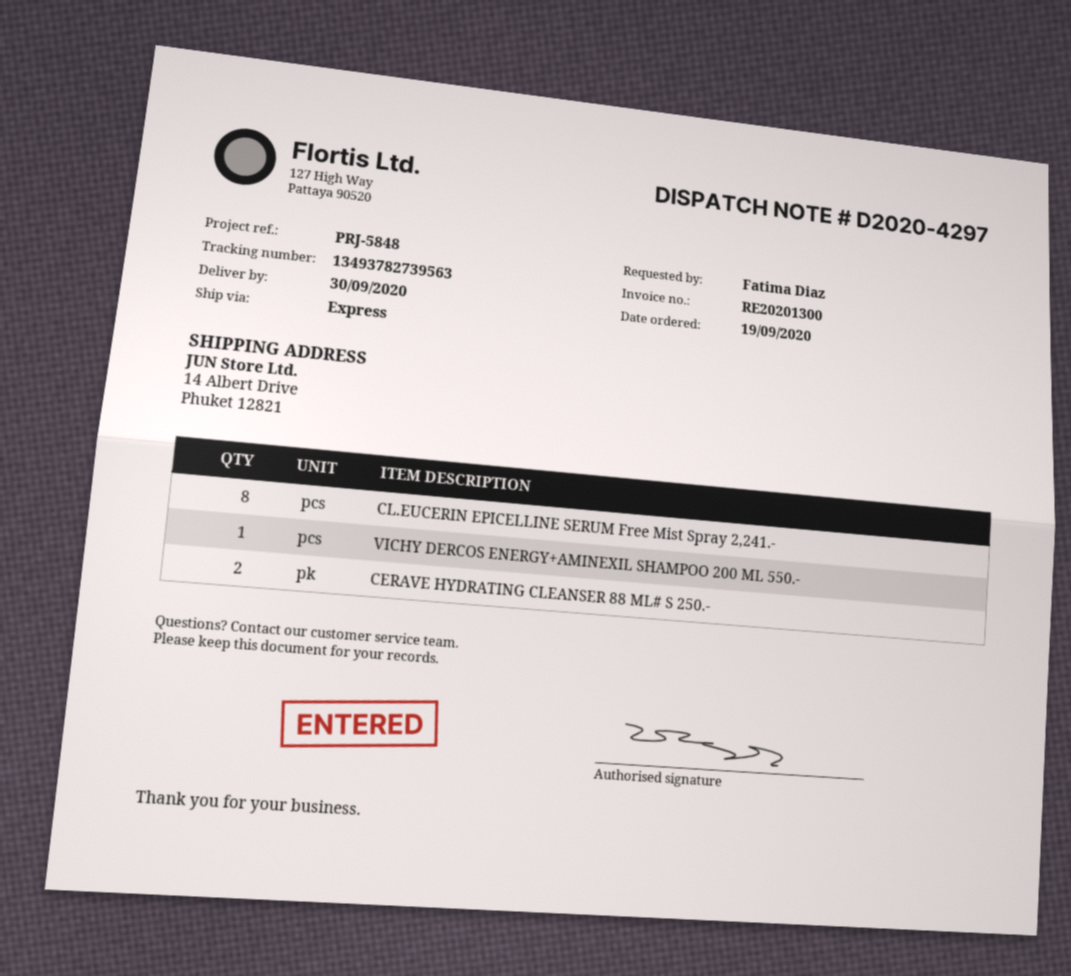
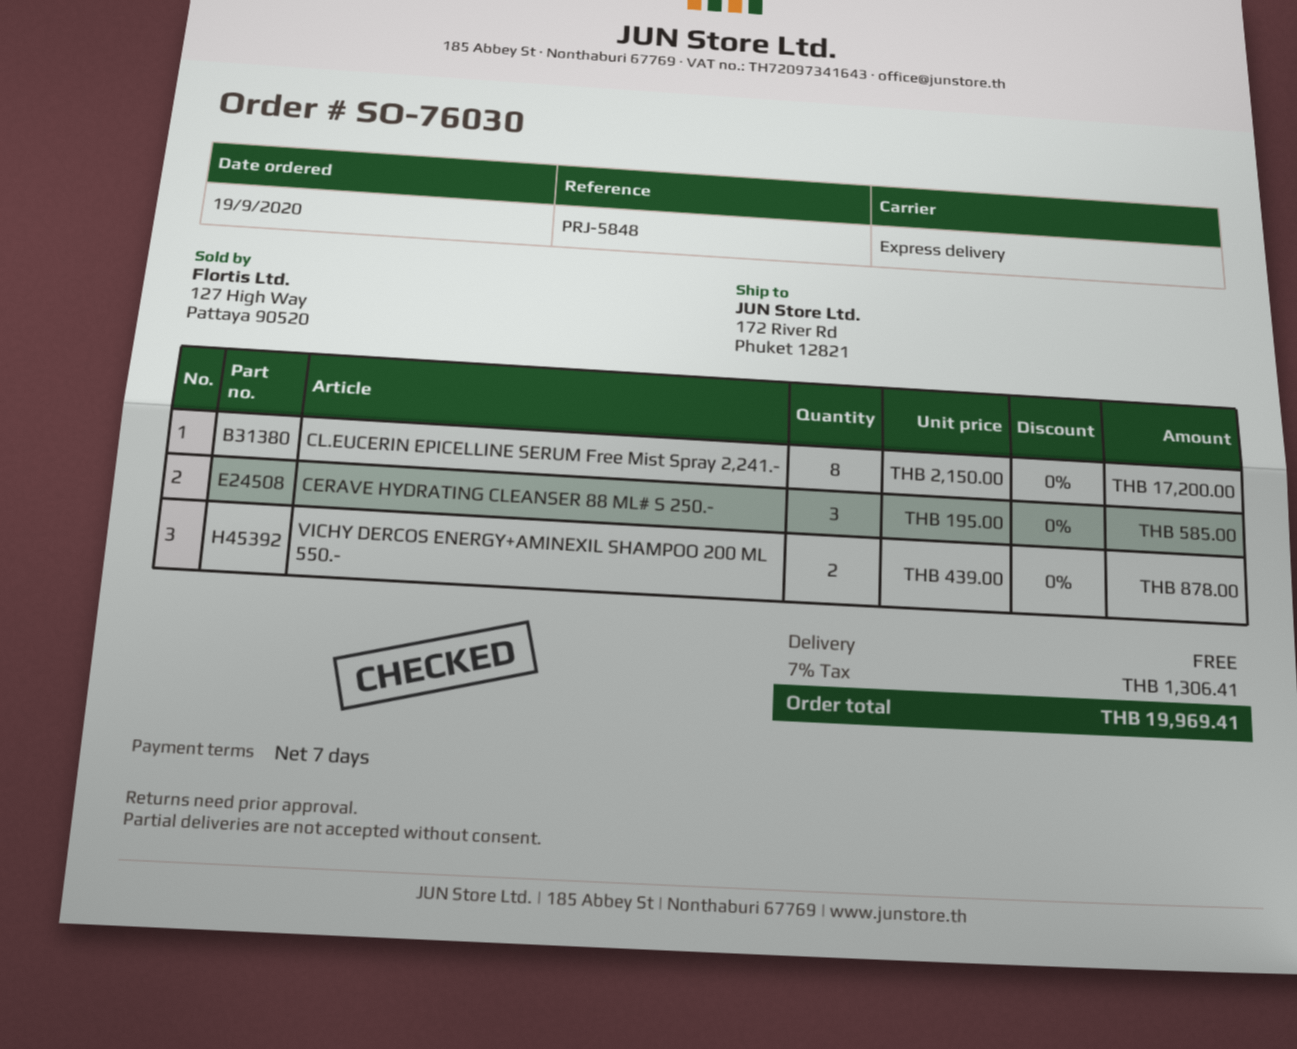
ship to: 14 Albert Drive, Phuket 12821 -> 172 River Rd, Phuket 12821
VICHY DERCOS ENERGY+AMINEXIL SHAMPOO 200 ML 550.-: 1 -> 2
CERAVE HYDRATING CLEANSER 88 ML# S 250.-: 2 -> 3

